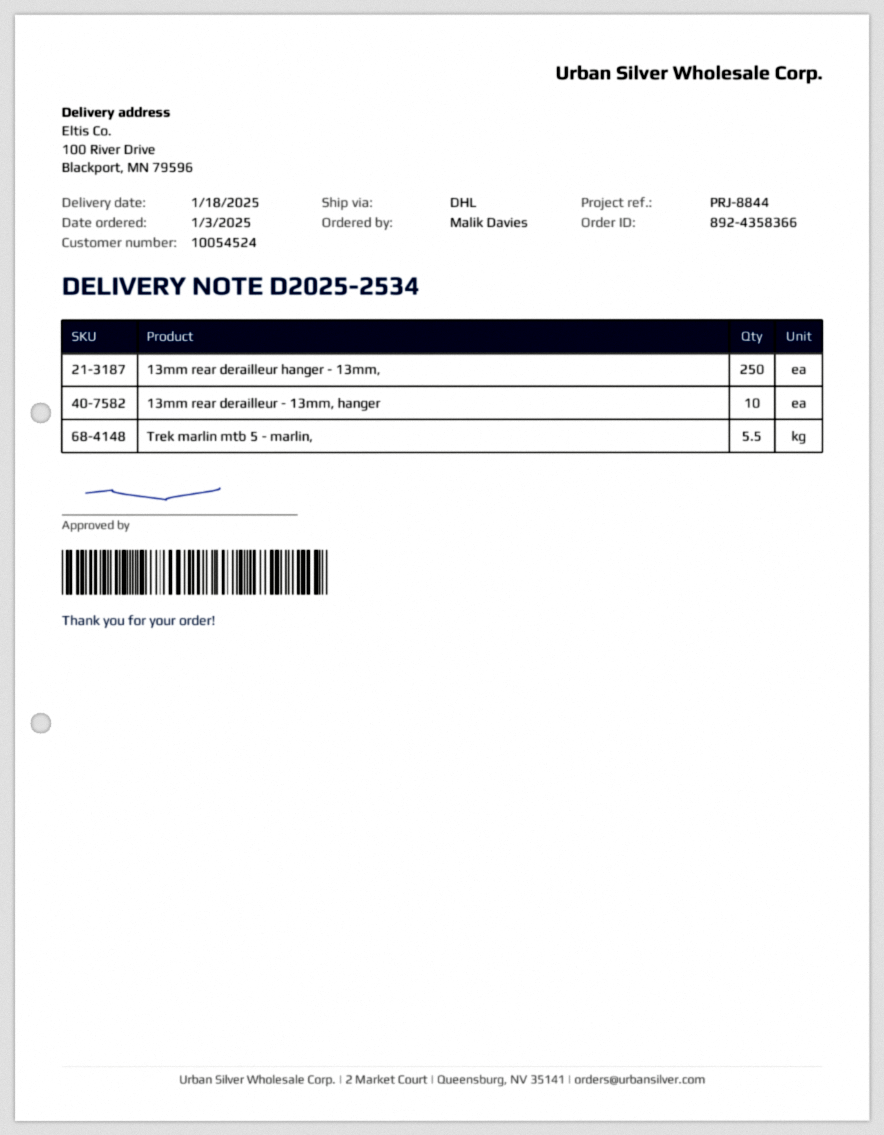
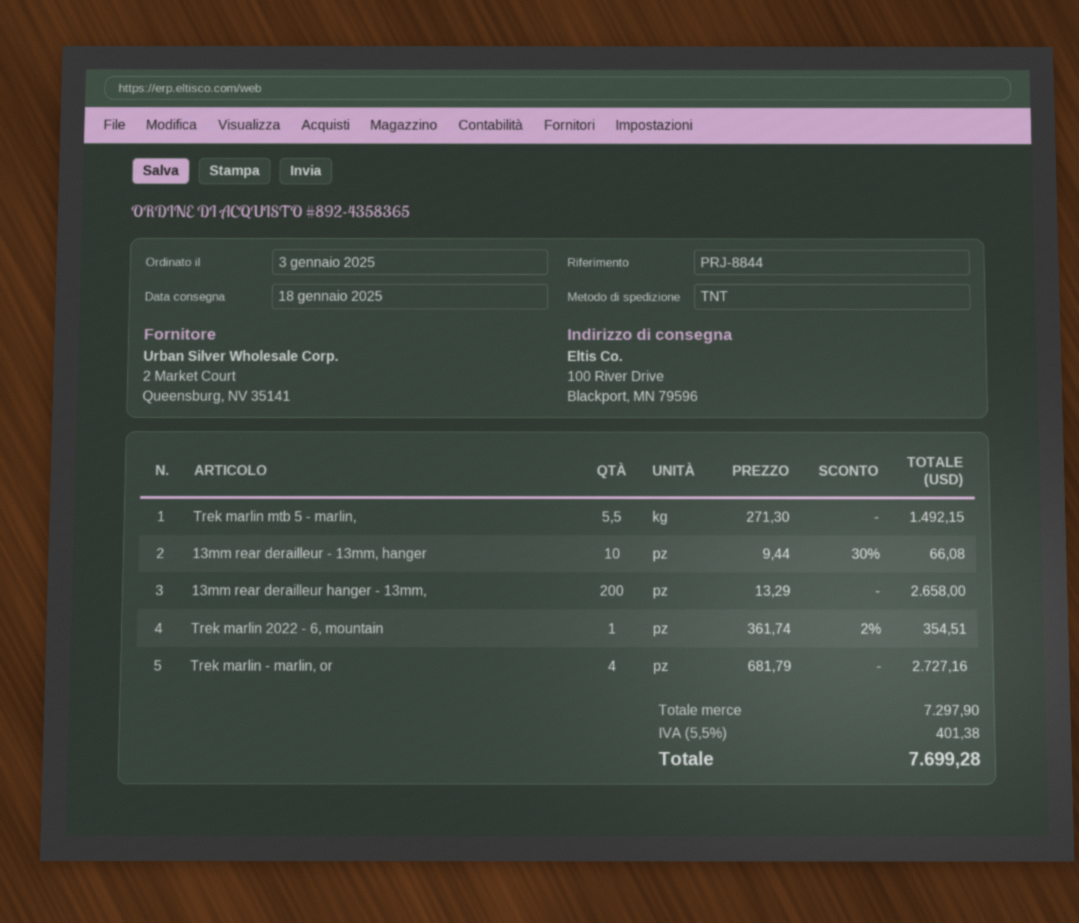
order number: 892-4358366 -> 892-4358365
shipping method: DHL -> TNT
13mm rear derailleur hanger - 13mm,: 250 -> 200
Trek marlin 2022 - 6, mountain: none -> 1
Trek marlin - marlin, or: none -> 4

